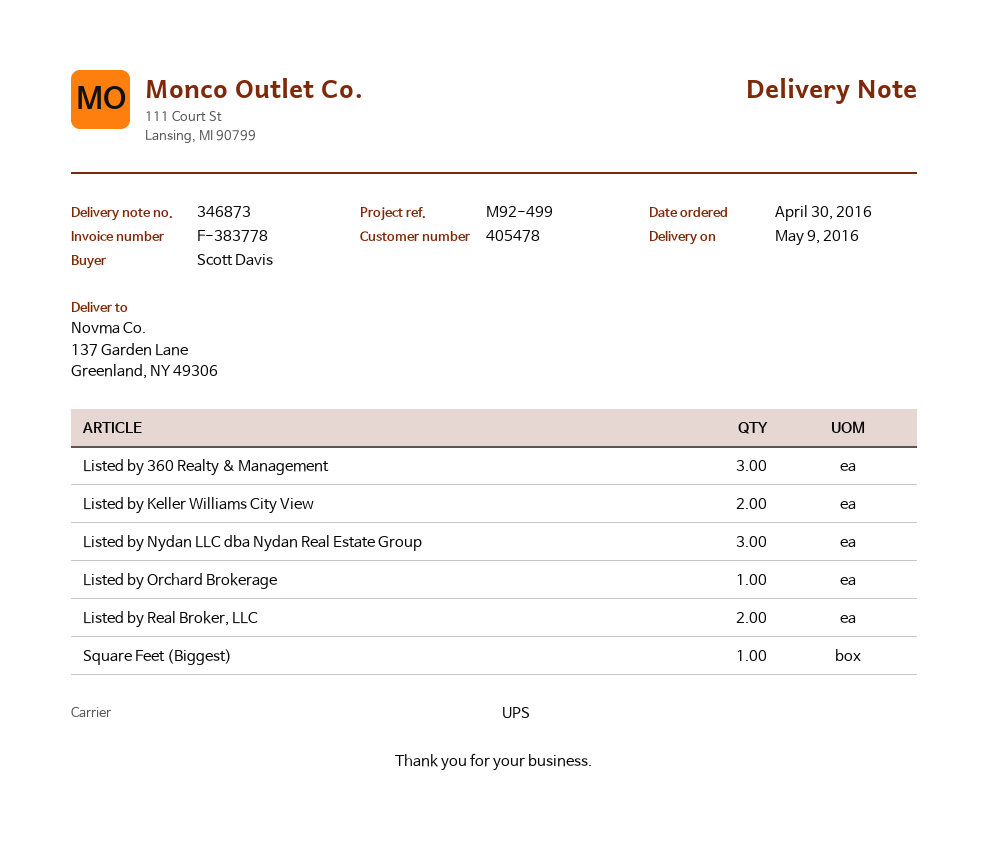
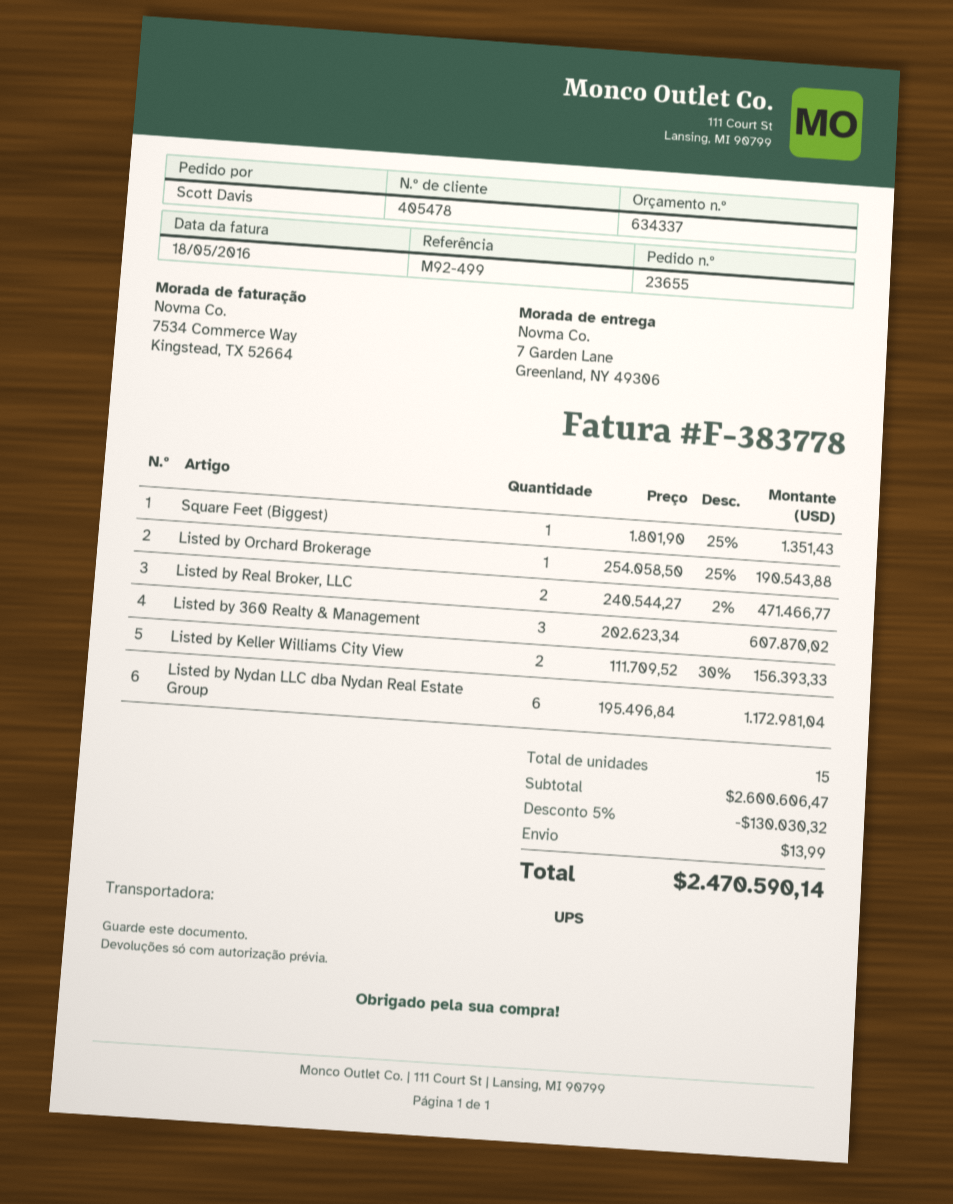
ship to: 137 Garden Lane, Greenland, NY 49306 -> 7 Garden Lane, Greenland, NY 49306
Listed by Nydan LLC dba Nydan Real Estate Group: 3 -> 6

